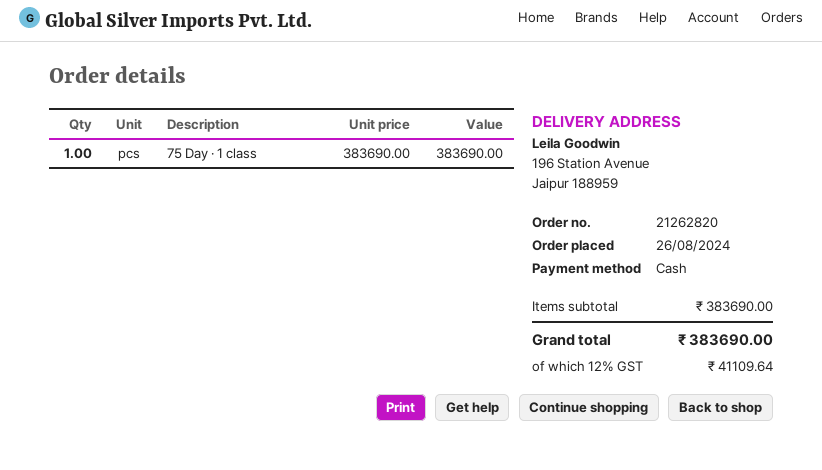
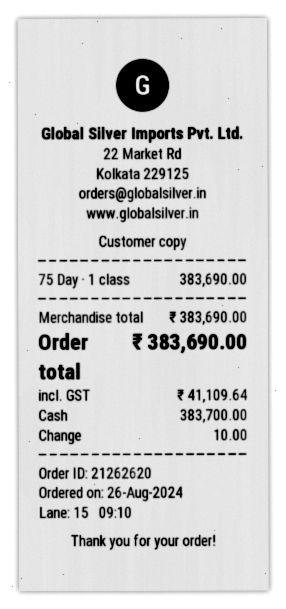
order number: 21262820 -> 21262620

